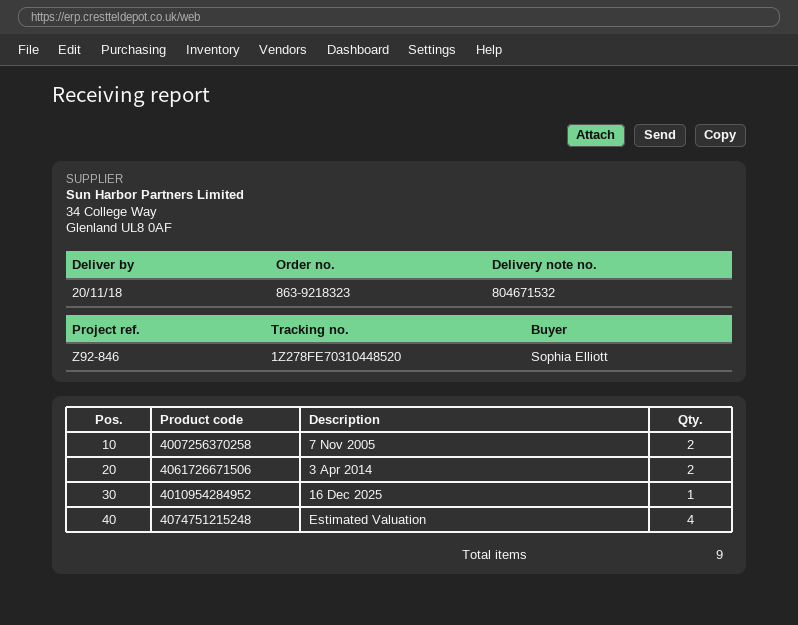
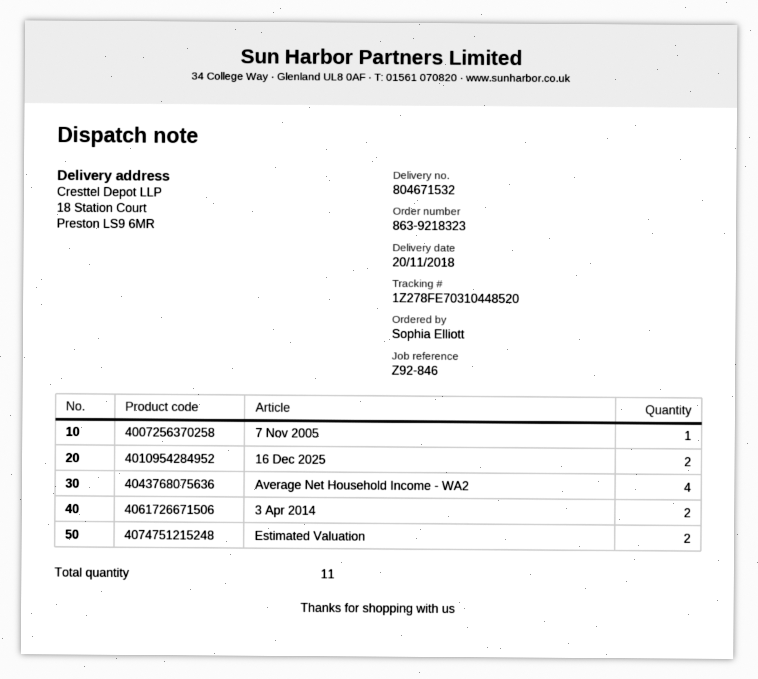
7 Nov 2005: 2 -> 1
16 Dec 2025: 1 -> 2
Estimated Valuation: 4 -> 2
Average Net Household Income - WA2: none -> 4
total quantity: 9 -> 11

